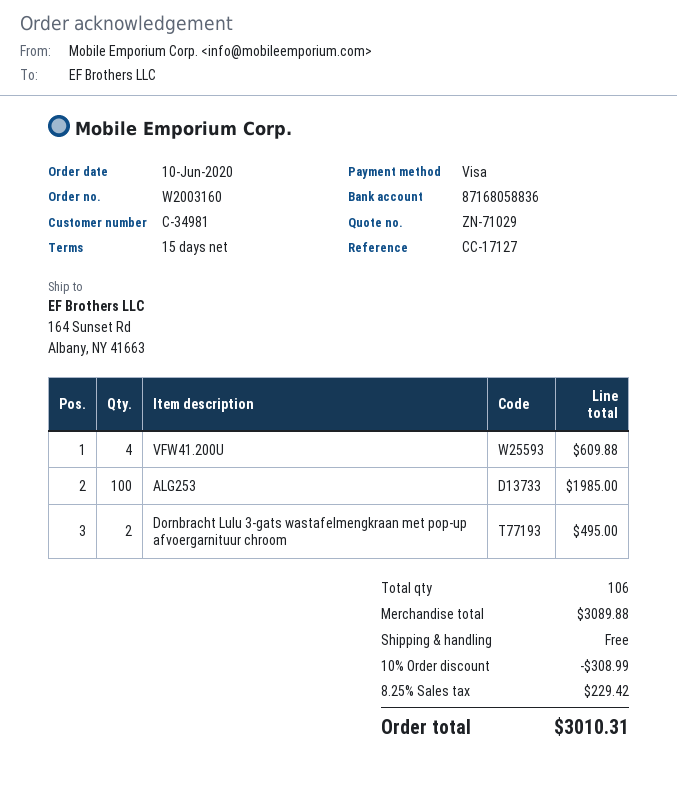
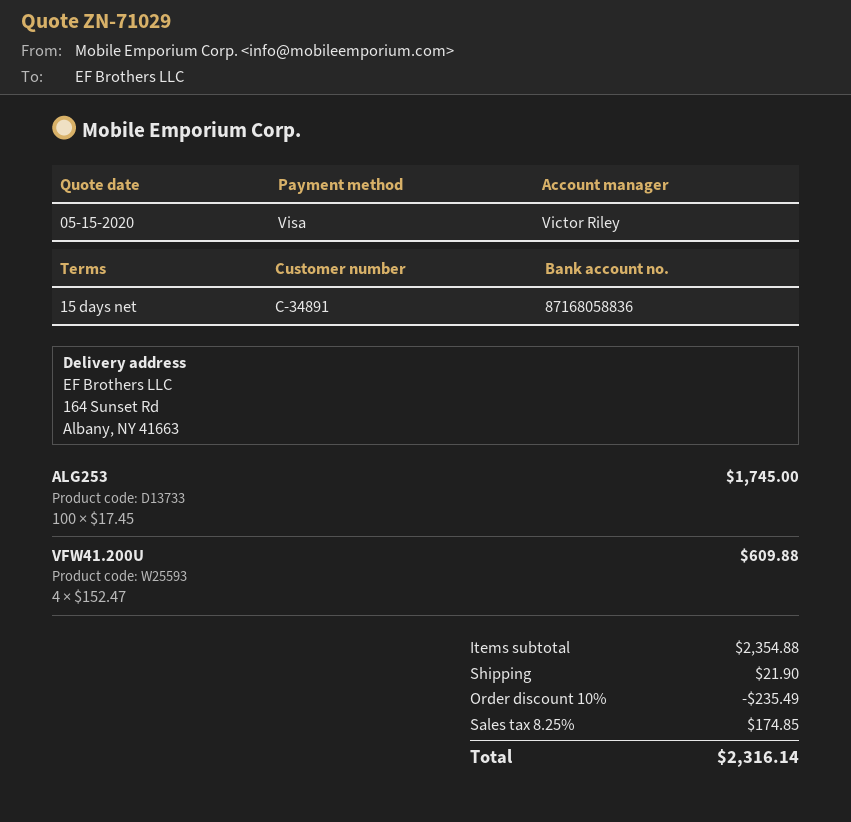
customer number: C-34981 -> C-34891
ALG253: 100 for 1985.00 -> 100 for 1745.00
Dornbracht Lulu 3-gats wastafelmengkraan met pop-up afvoergarnituur chroom: 2 for 495.00 -> none
subtotal: 3089.88 -> 2354.88
discount: 10% = 308.99 -> 10% = 235.49
shipping: 0.00 -> 21.90
tax: 8.25% = 229.42 -> 8.25% = 174.85
total: 3010.31 -> 2316.14

